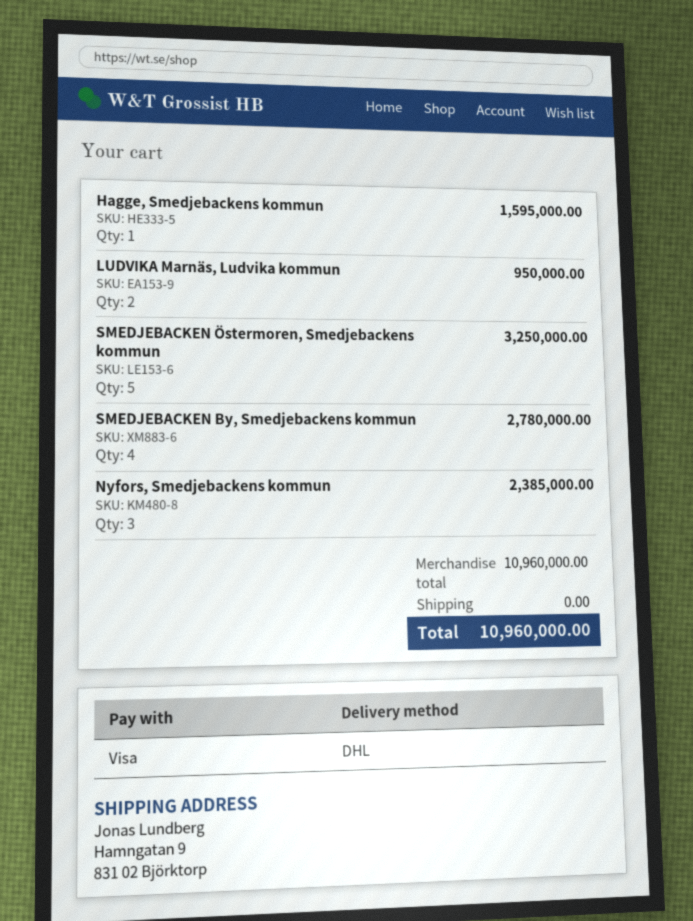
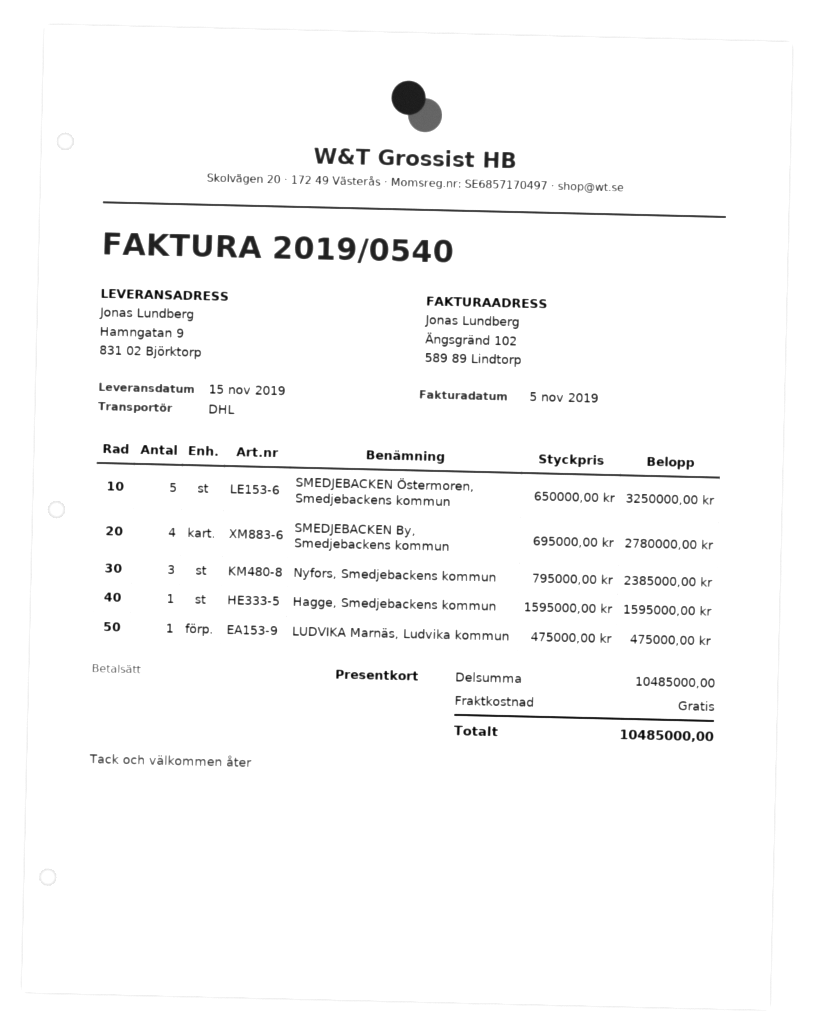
payment method: Visa -> gift card
LUDVIKA Marnäs, Ludvika kommun: 2 for 950000.00 -> 1 for 475000.00
subtotal: 10960000.00 -> 10485000.00
total: 10960000.00 -> 10485000.00

